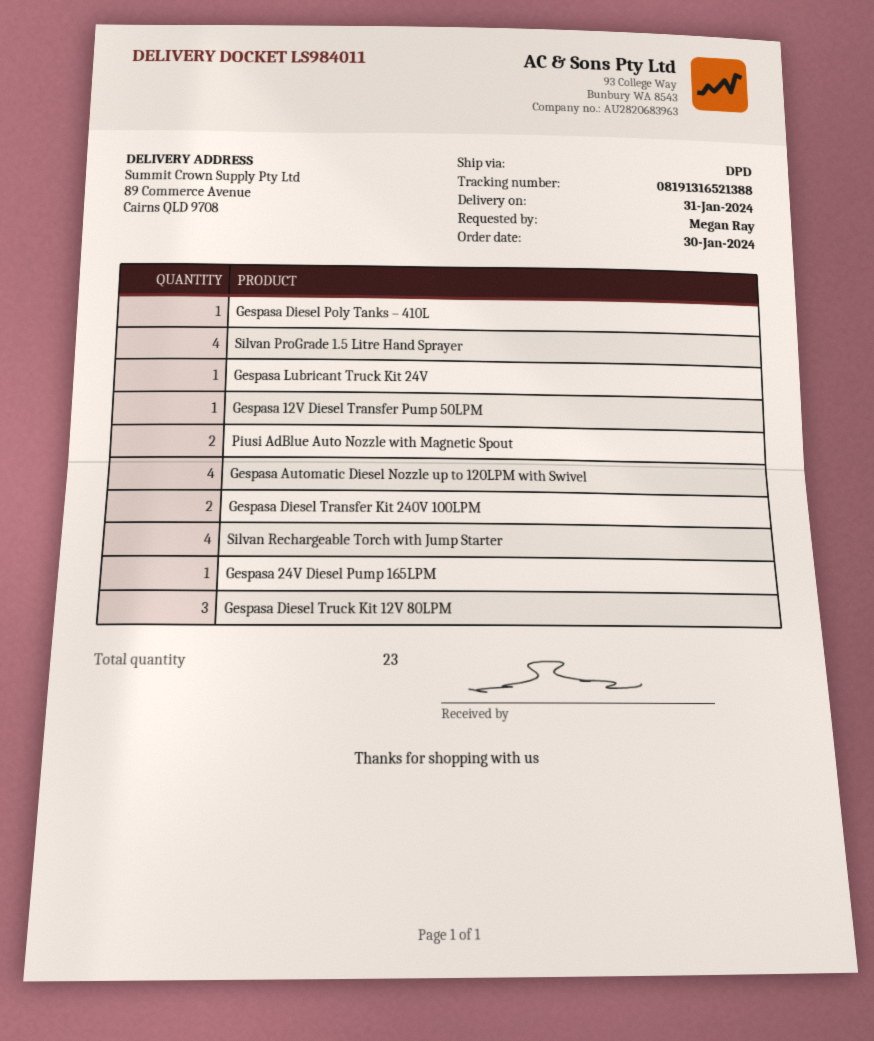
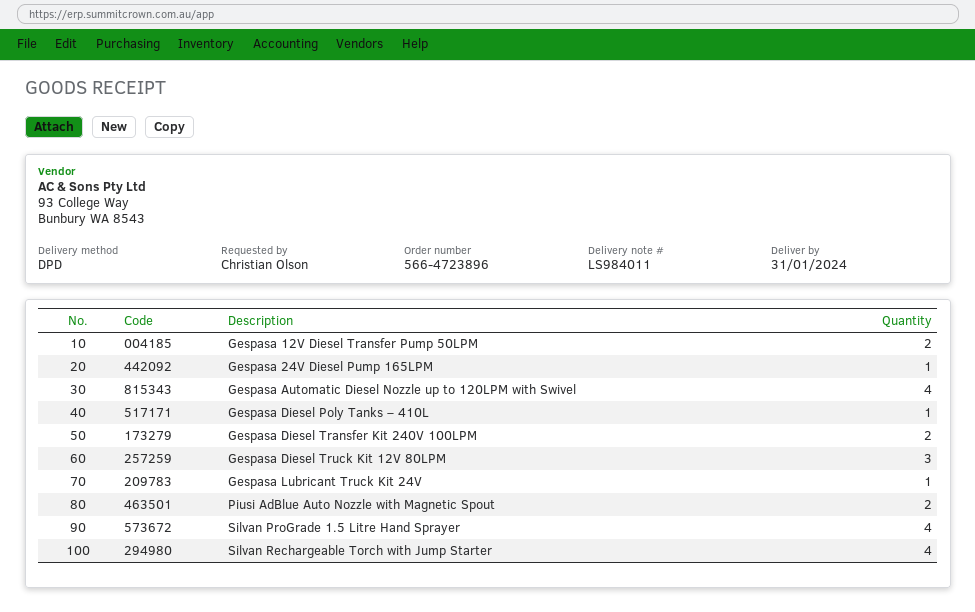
ordered by: Megan Ray -> Christian Olson
Gespasa 12V Diesel Transfer Pump 50LPM: 1 -> 2

